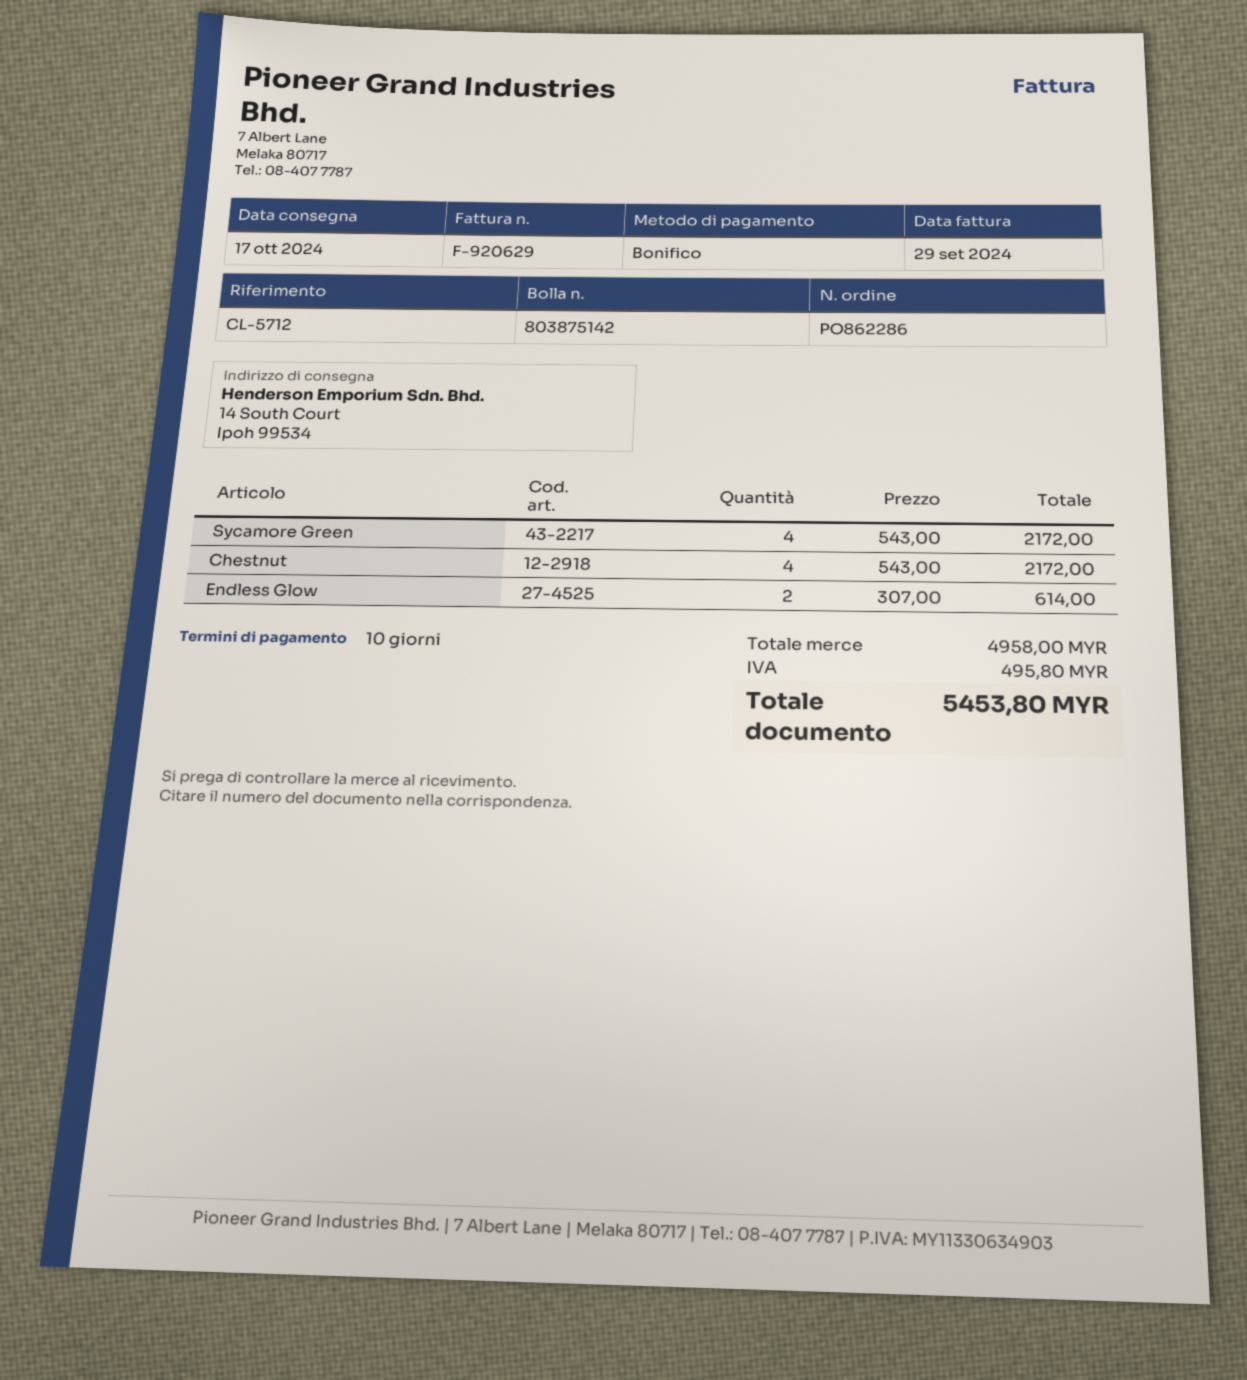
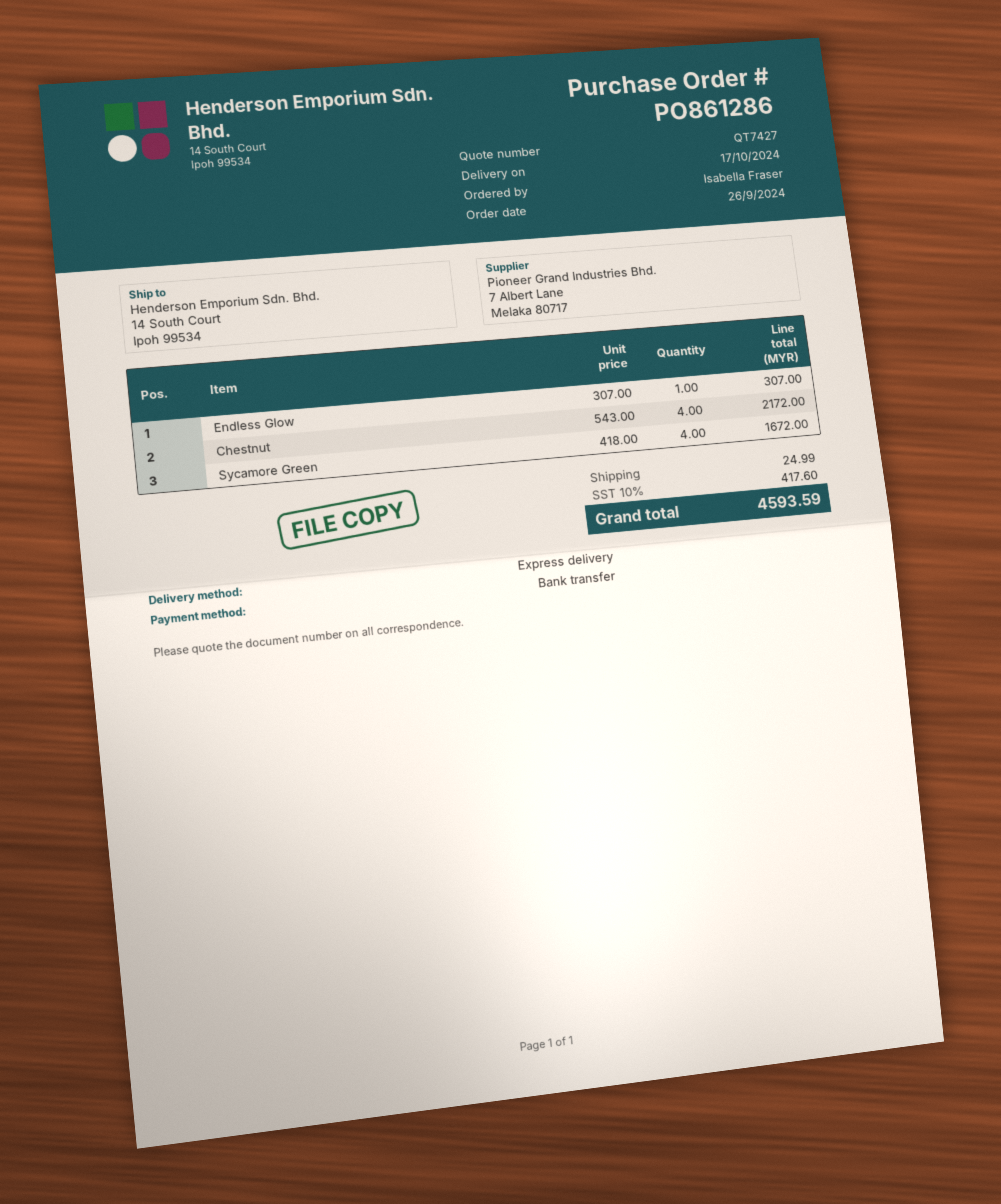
order number: PO862286 -> PO861286
Sycamore Green: 4 x 543.00 = 2172.00 -> 4 x 418.00 = 1672.00
Endless Glow: 2 x 307.00 = 614.00 -> 1 x 307.00 = 307.00
shipping: none -> 24.99
tax: 495.80 -> 417.60
total: 5453.80 -> 4593.59

